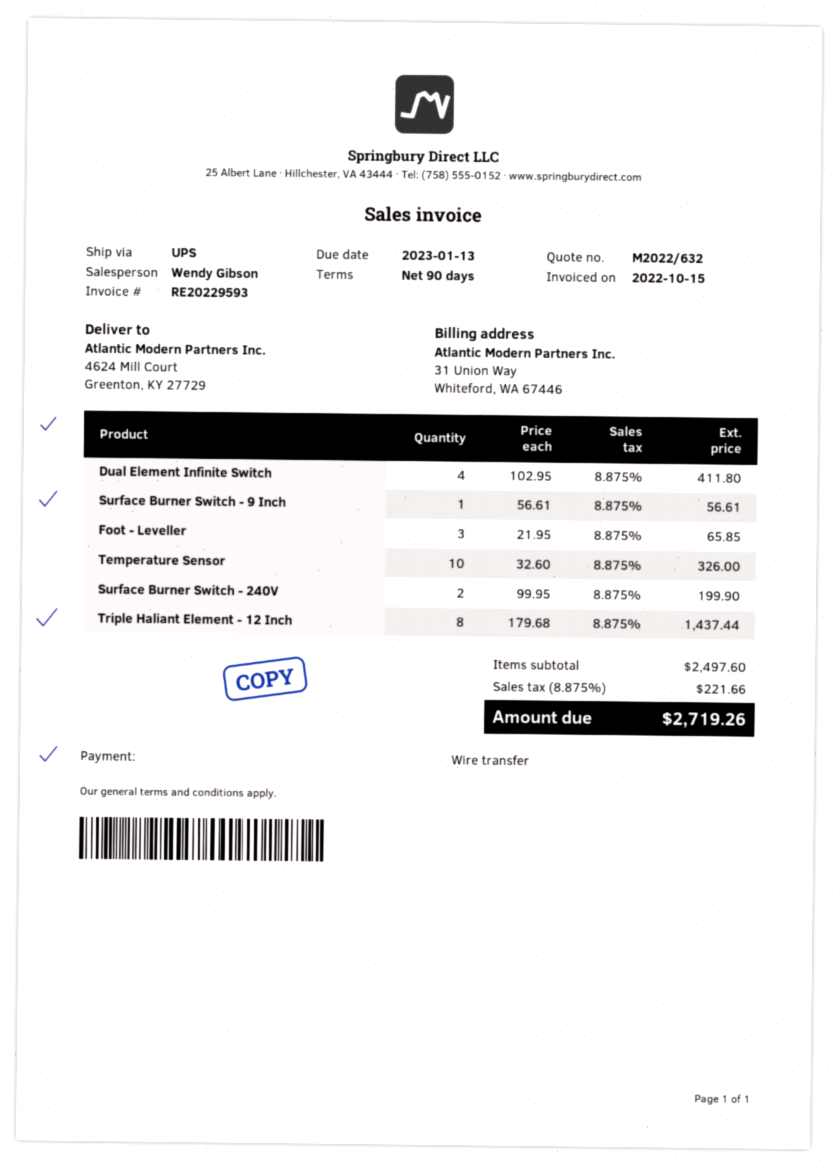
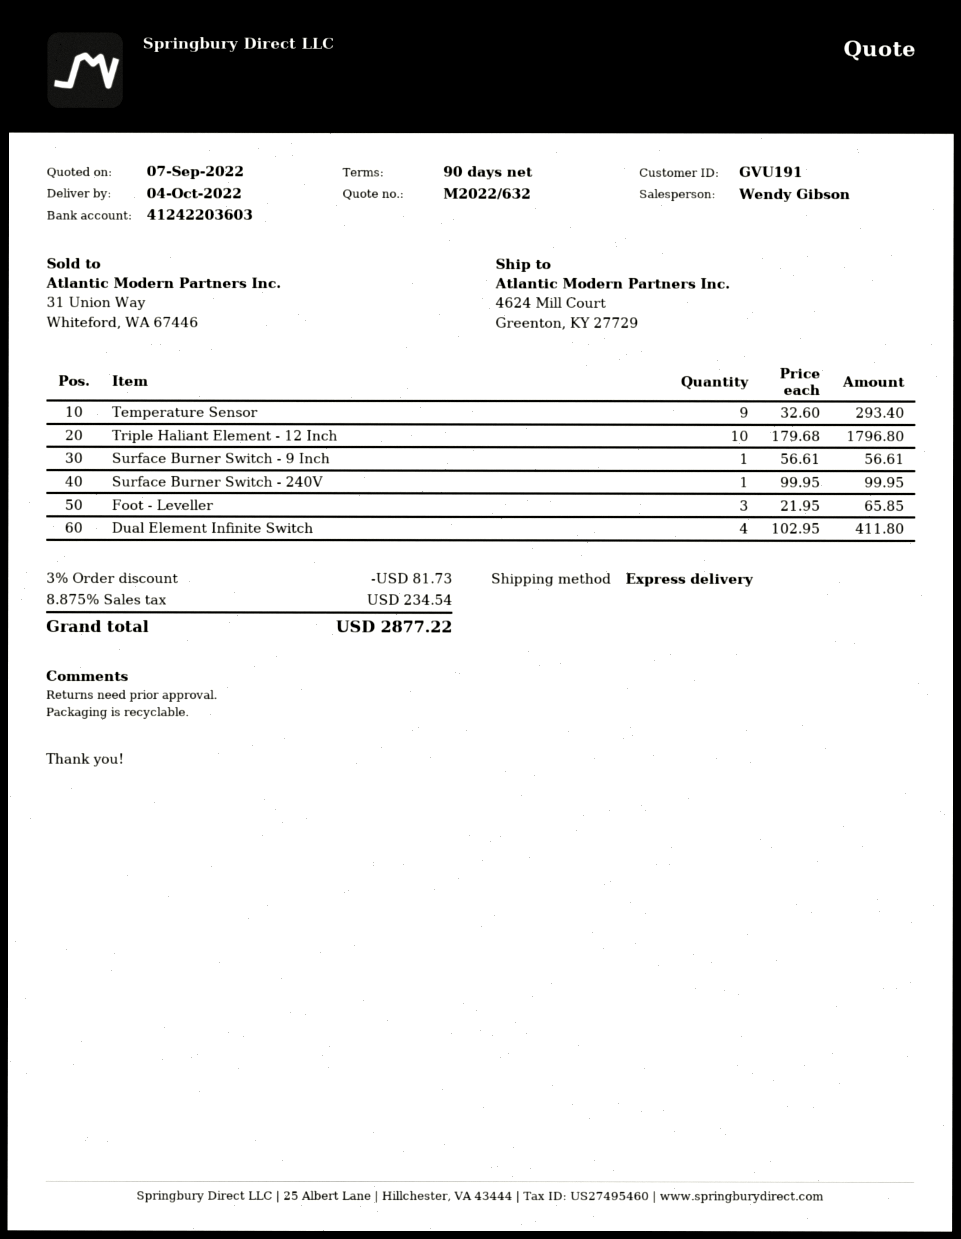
shipping method: UPS -> express
Temperature Sensor: 10 x 32.60 = 326.00 -> 9 x 32.60 = 293.40
Surface Burner Switch - 240V: 2 x 99.95 = 199.90 -> 1 x 99.95 = 99.95
Triple Haliant Element - 12 Inch: 8 x 179.68 = 1437.44 -> 10 x 179.68 = 1796.80
discount: none -> 3% = 81.73
tax: 8.875% = 221.66 -> 8.875% = 234.54
total: 2719.26 -> 2877.22

